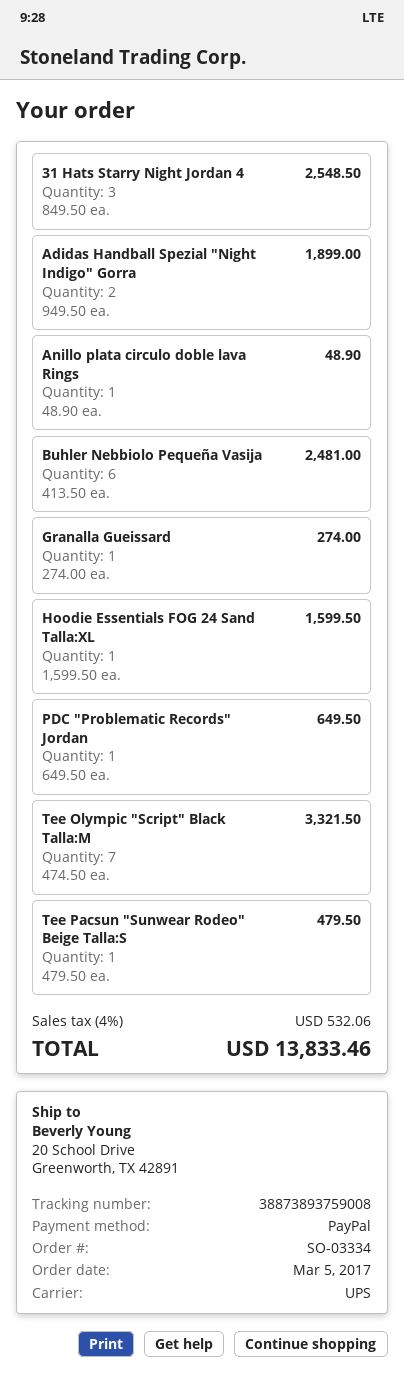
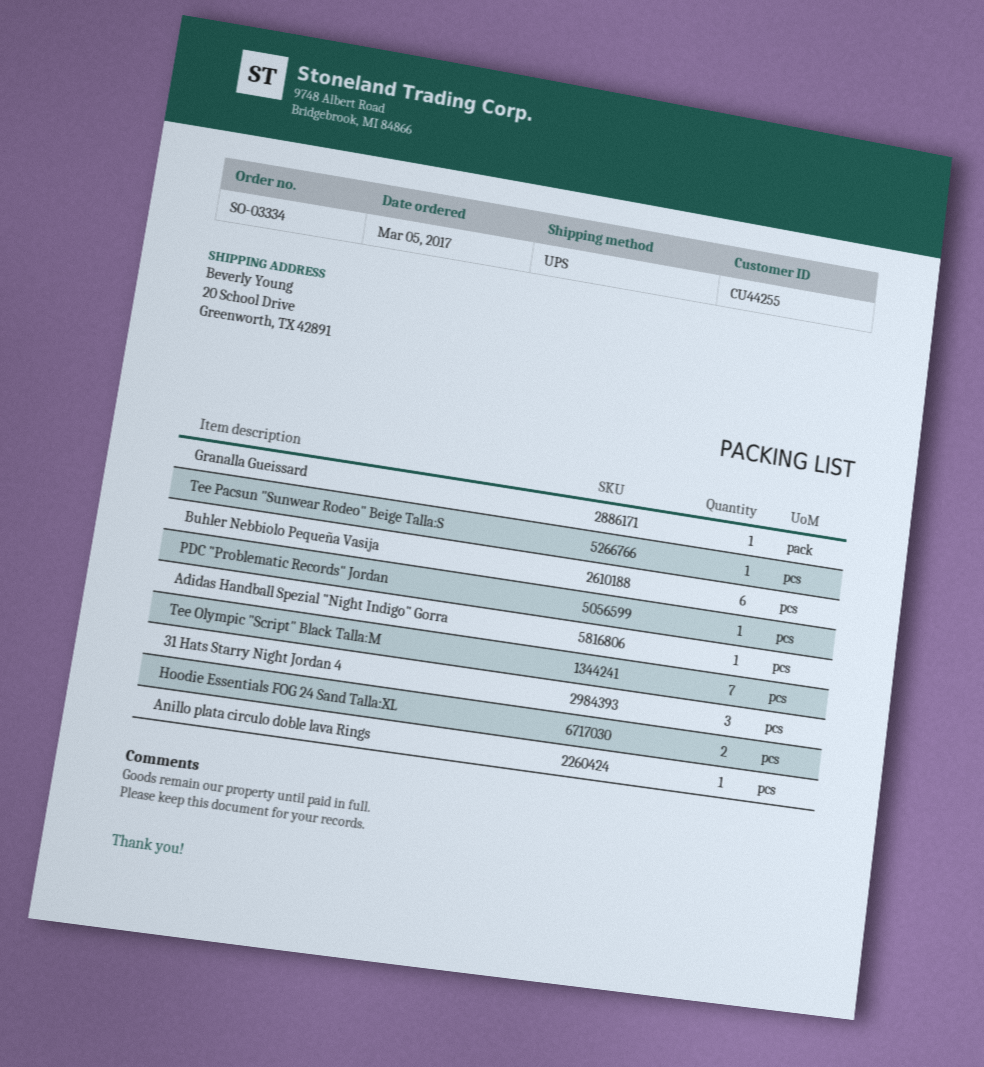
Adidas Handball Spezial "Night Indigo" Gorra: 2 -> 1
Hoodie Essentials FOG 24 Sand Talla:XL: 1 -> 2

